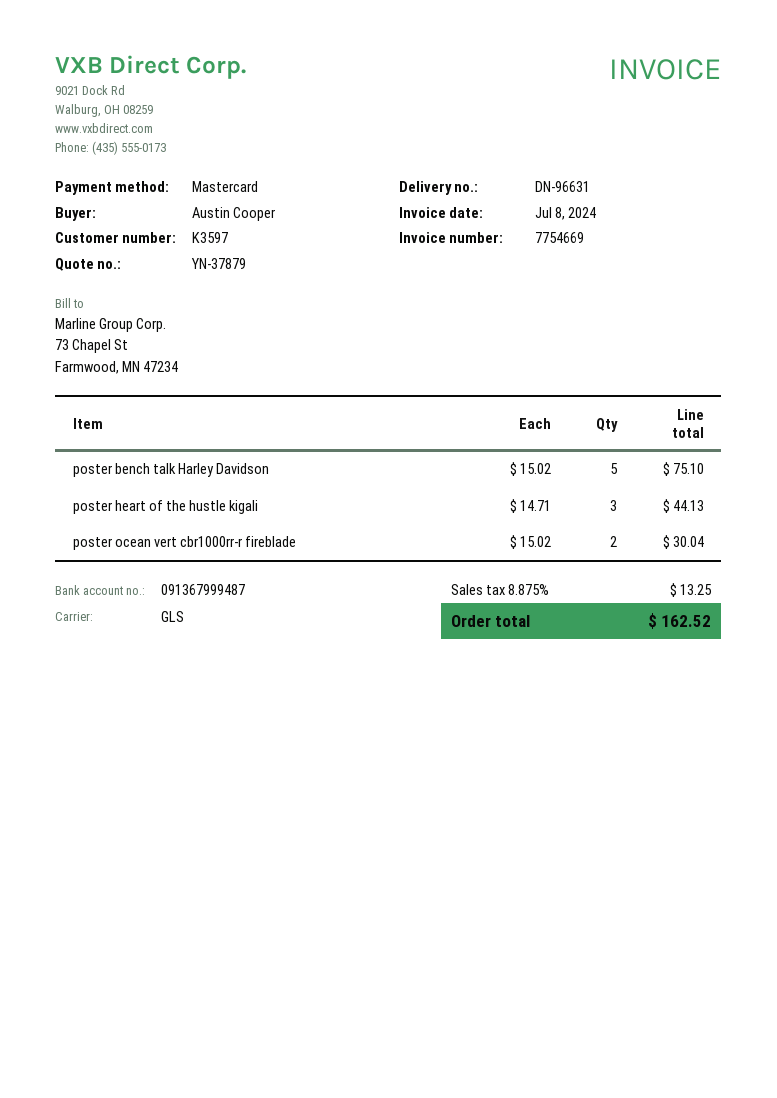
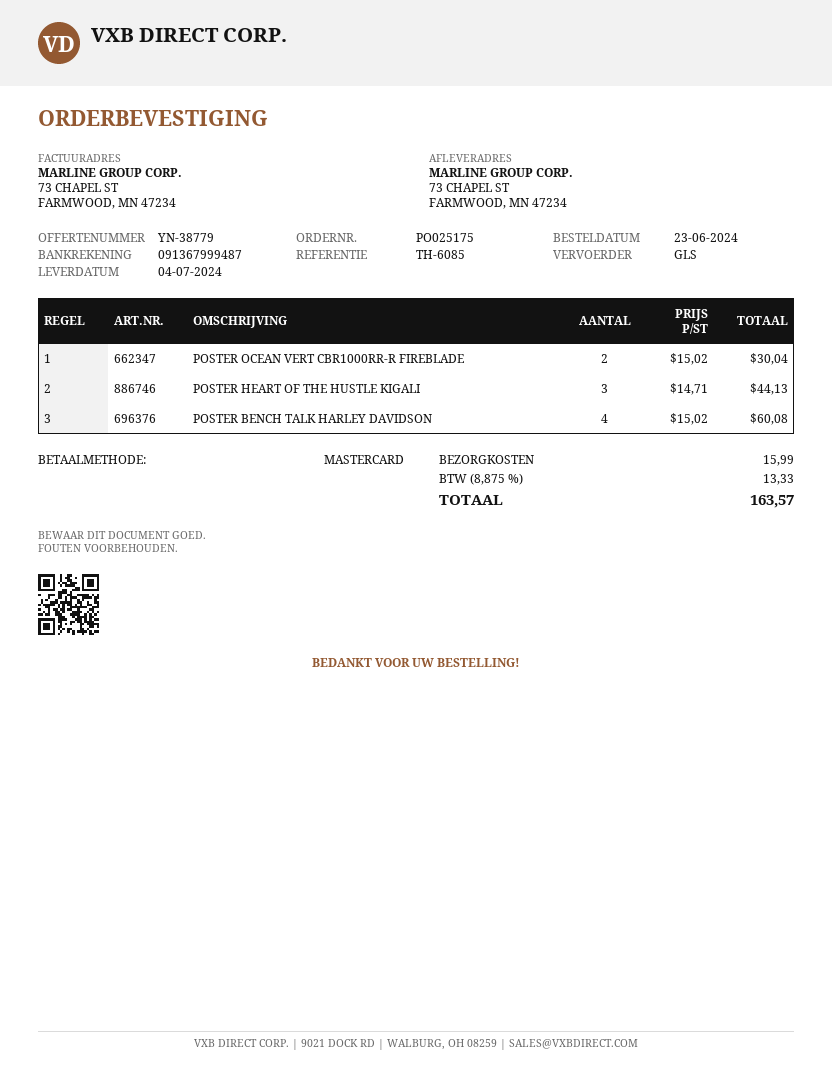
quote number: YN-37879 -> YN-38779
poster bench talk Harley Davidson: 5 x 15.02 = 75.10 -> 4 x 15.02 = 60.08
shipping: none -> 15.99
tax: 8.875% = 13.25 -> 8.875% = 13.33
total: 162.52 -> 163.57

